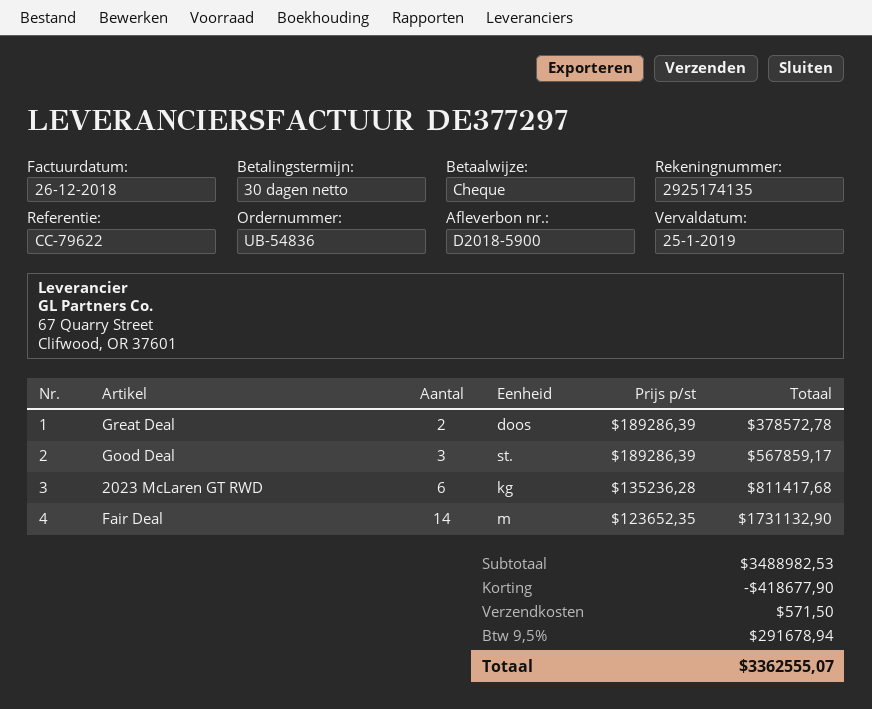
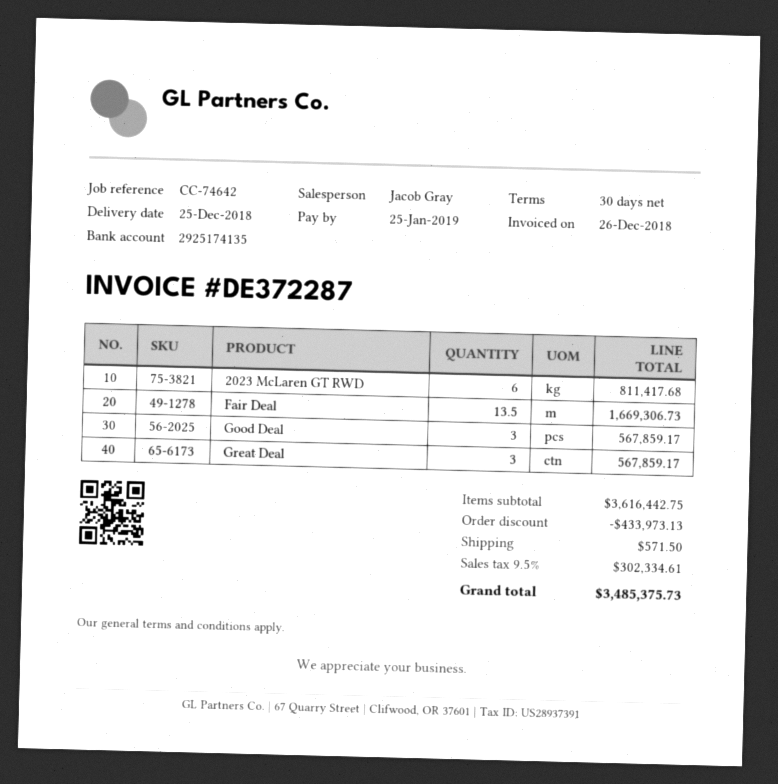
invoice number: DE377297 -> DE372287
reference: CC-79622 -> CC-74642
Great Deal: 2 for 378572.78 -> 3 for 567859.17
Fair Deal: 14 for 1731132.90 -> 13.5 for 1669306.73
subtotal: 3488982.53 -> 3616442.75
discount: 418677.90 -> 433973.13
tax: 9.5% = 291678.94 -> 9.5% = 302334.61
total: 3362555.07 -> 3485375.73

